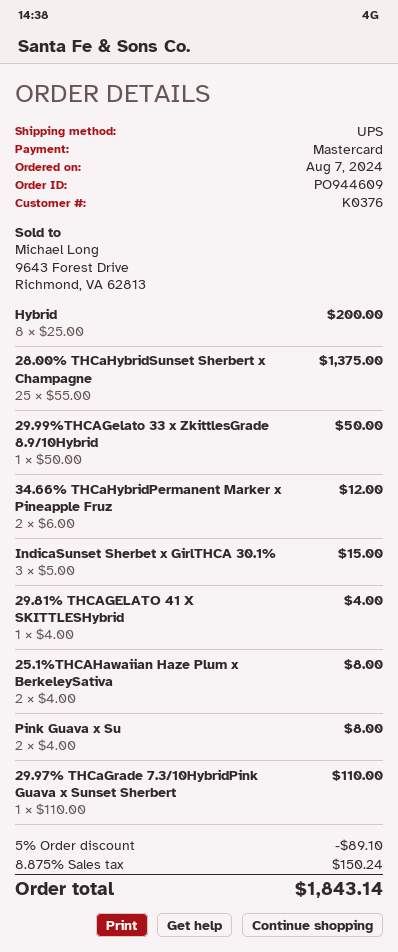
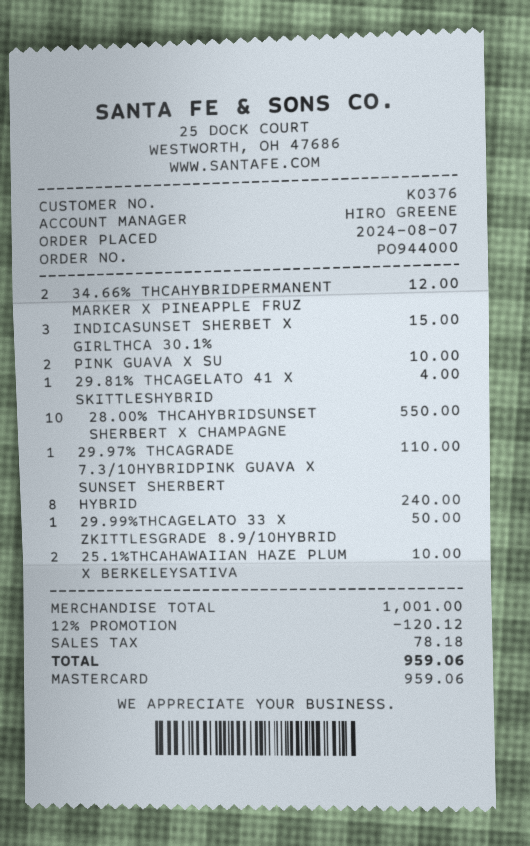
order number: PO944609 -> PO944000
Hybrid: 8 for 200.00 -> 8 for 240.00
28.00% THCaHybridSunset Sherbert x Champagne: 25 for 1375.00 -> 10 for 550.00
25.1%THCAHawaiian Haze Plum x BerkeleySativa: 2 for 8.00 -> 2 for 10.00
Pink Guava x Su: 2 for 8.00 -> 2 for 10.00
discount: 5% = 89.10 -> 12% = 120.12
tax: 150.24 -> 78.18
total: 1843.14 -> 959.06

